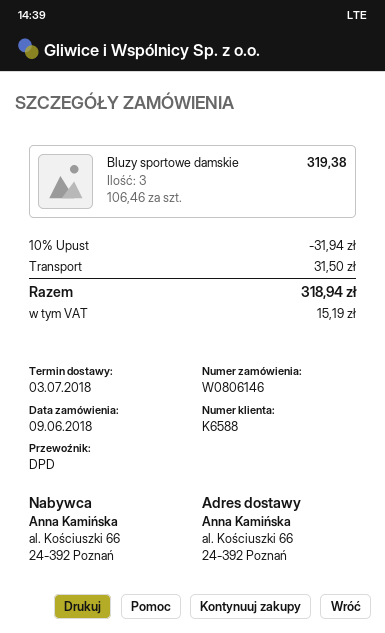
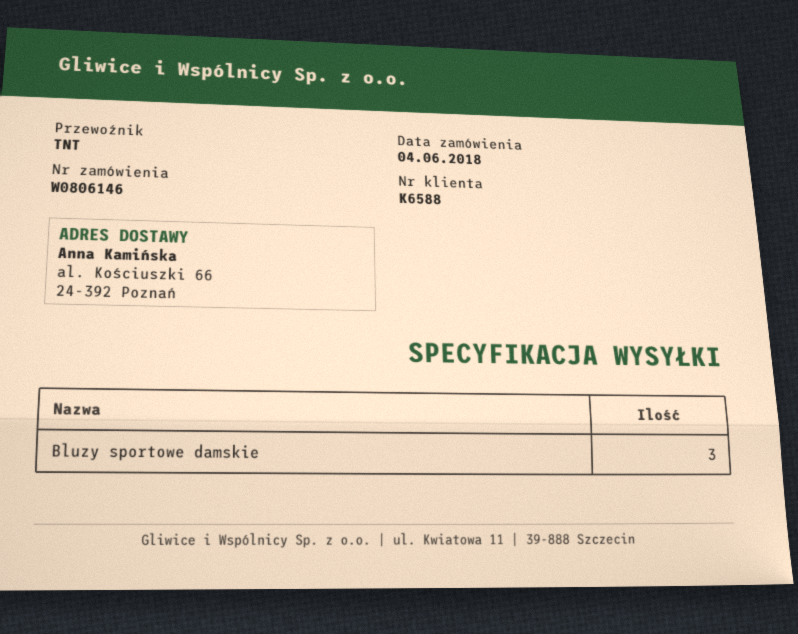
order date: 2018-06-09 -> 2018-06-04
shipping method: DPD -> TNT

